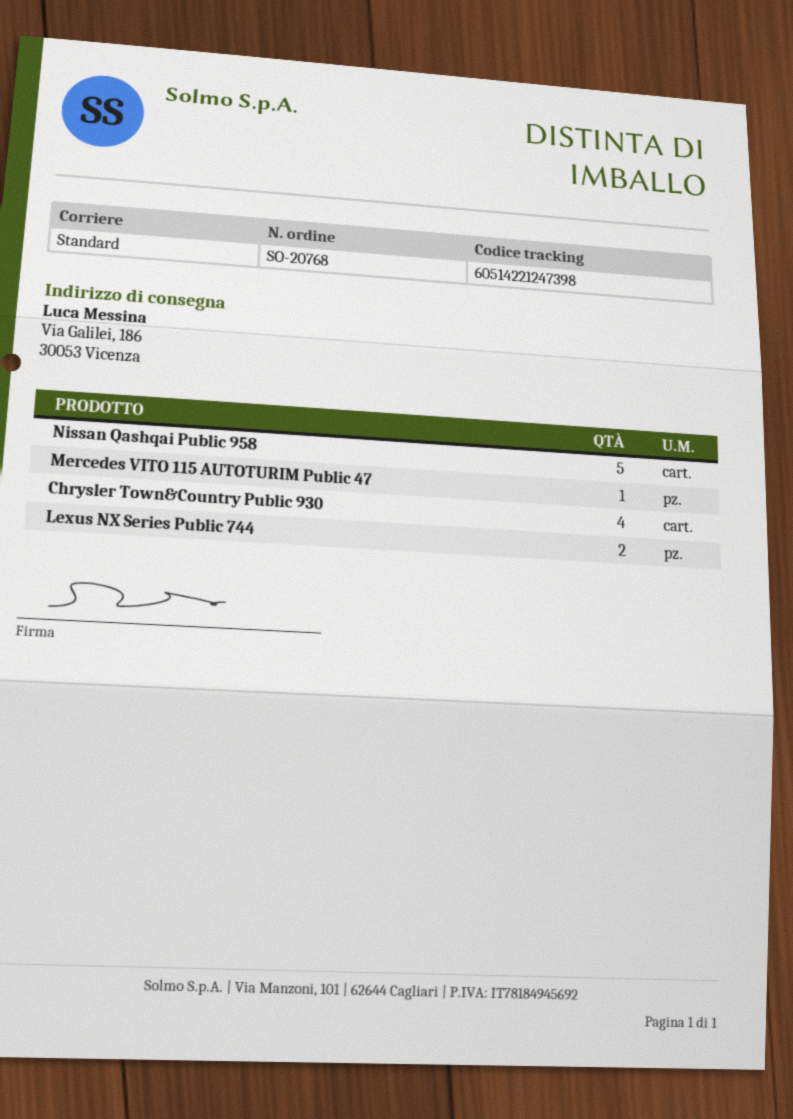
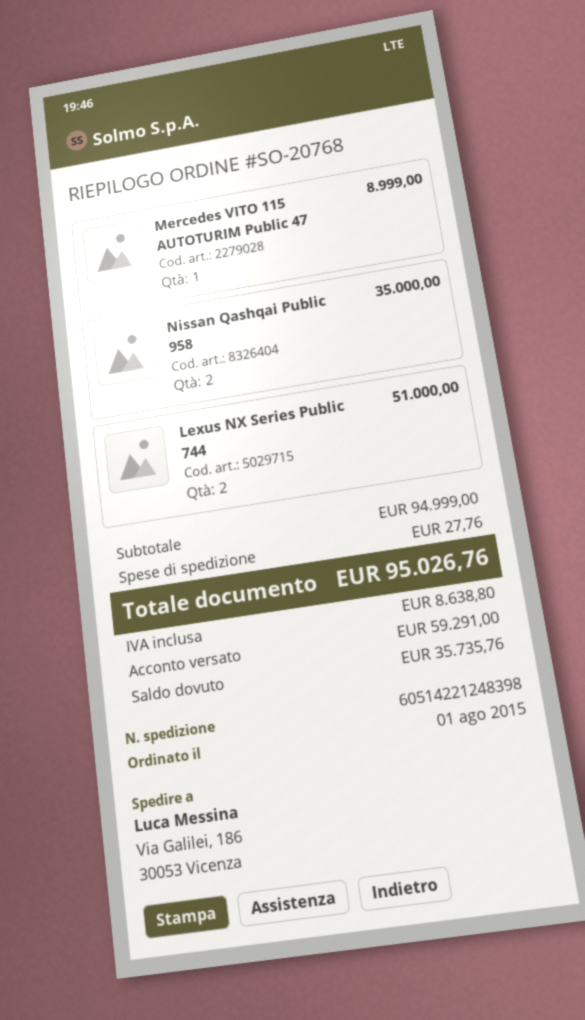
tracking number: 60514221247398 -> 60514221248398
Nissan Qashqai Public 958: 5 -> 2
Chrysler Town&Country Public 930: 4 -> none

